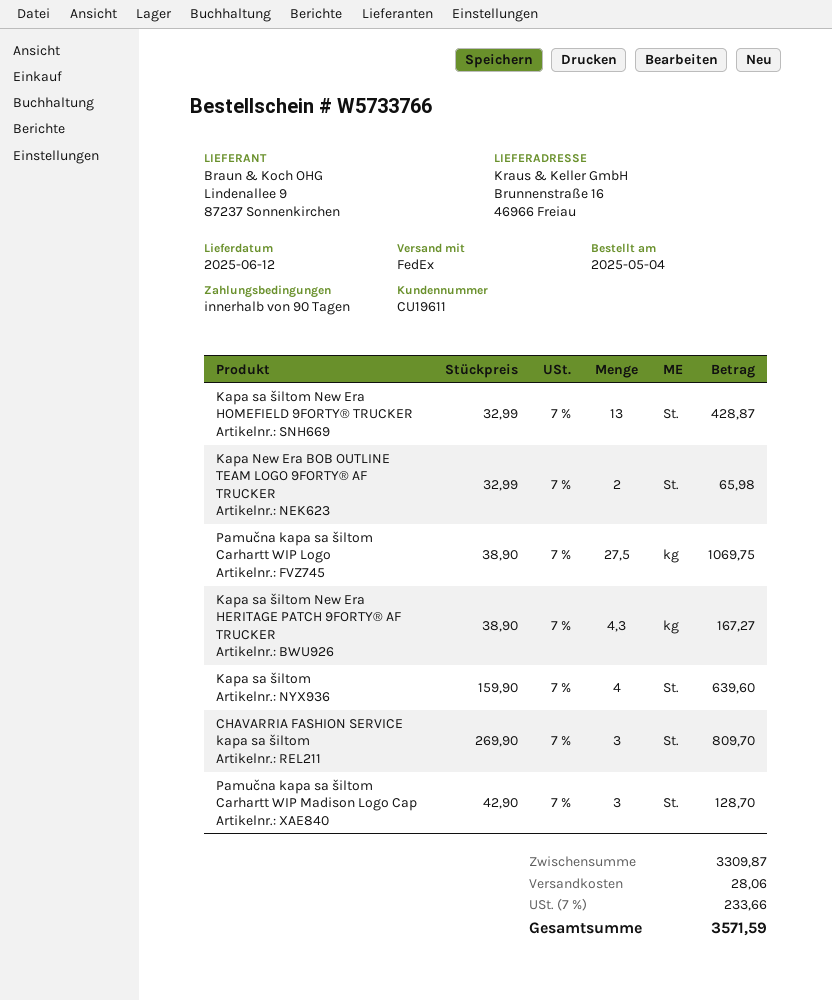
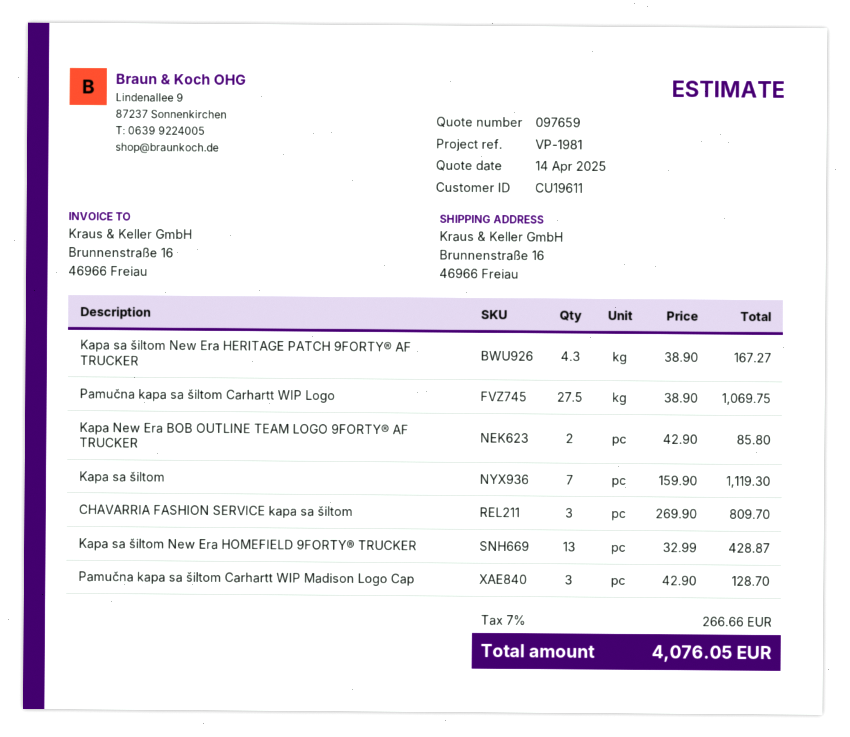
Kapa New Era BOB OUTLINE TEAM LOGO 9FORTY® AF TRUCKER: 2 x 32.99 = 65.98 -> 2 x 42.90 = 85.80
Kapa sa šiltom: 4 x 159.90 = 639.60 -> 7 x 159.90 = 1119.30
shipping: 28.06 -> none
tax: 7% = 233.66 -> 7% = 266.66
total: 3571.59 -> 4076.05

